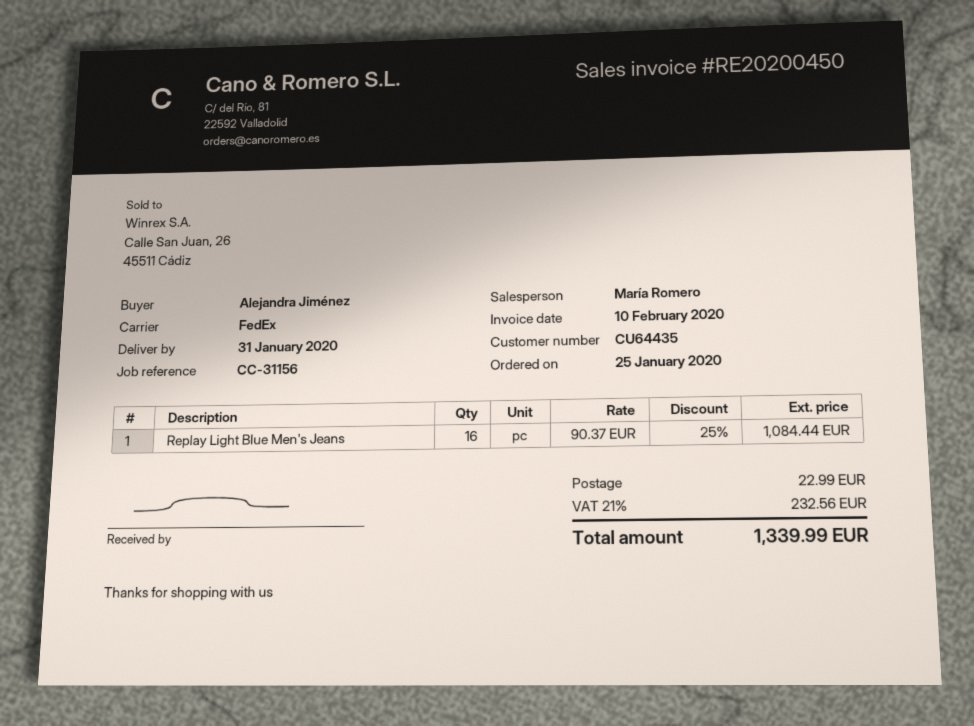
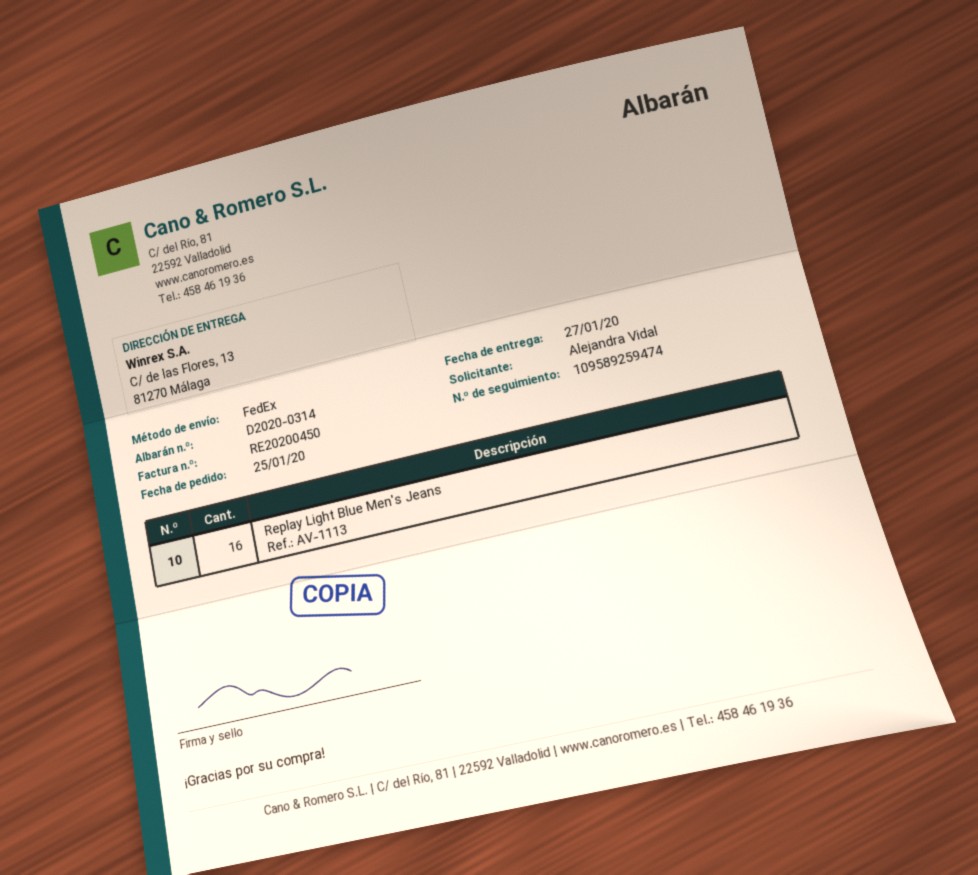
delivery date: 2020-01-31 -> 2020-01-27
ordered by: Alejandra Jiménez -> Alejandra Vidal

